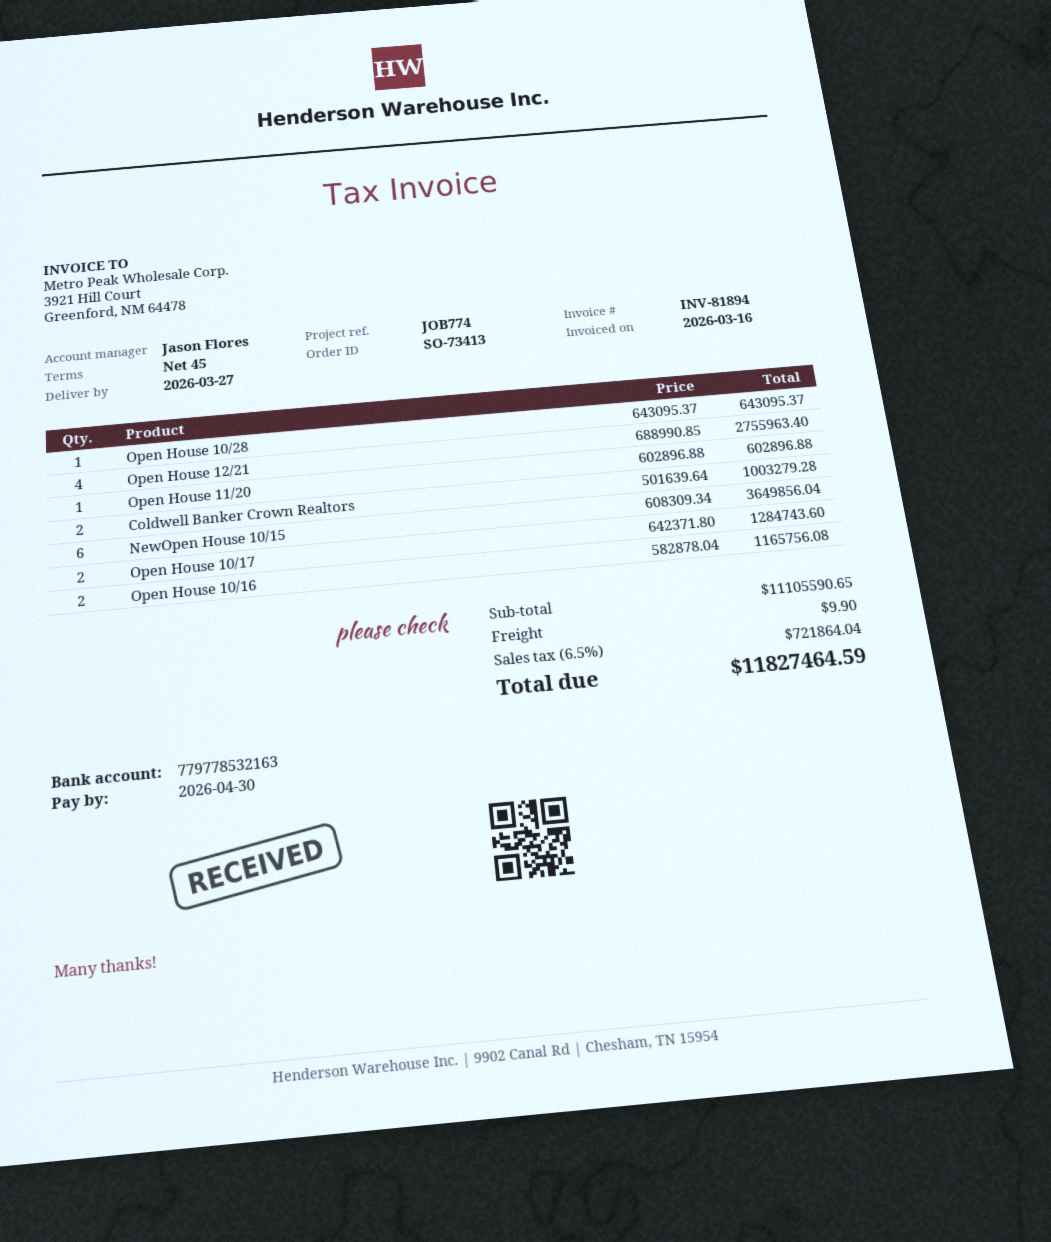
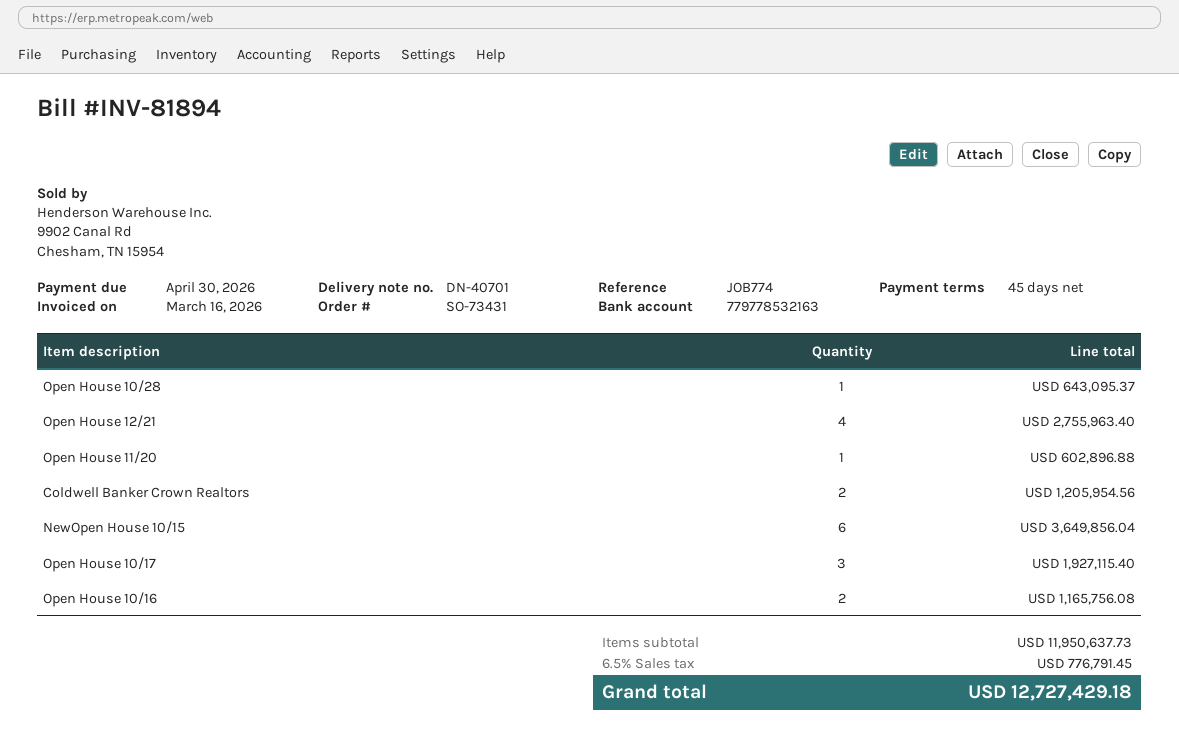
order number: SO-73413 -> SO-73431
Coldwell Banker Crown Realtors: 2 for 1003279.28 -> 2 for 1205954.56
Open House 10/17: 2 for 1284743.60 -> 3 for 1927115.40
subtotal: 11105590.65 -> 11950637.73
shipping: 9.90 -> none
tax: 6.5% = 721864.04 -> 6.5% = 776791.45
total: 11827464.59 -> 12727429.18

